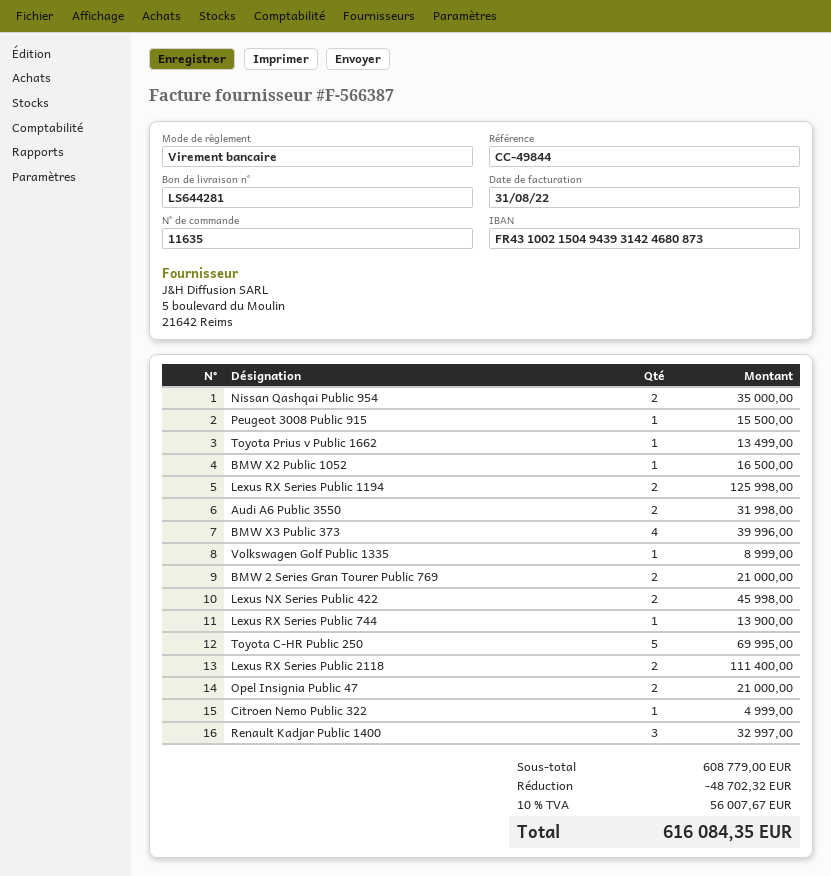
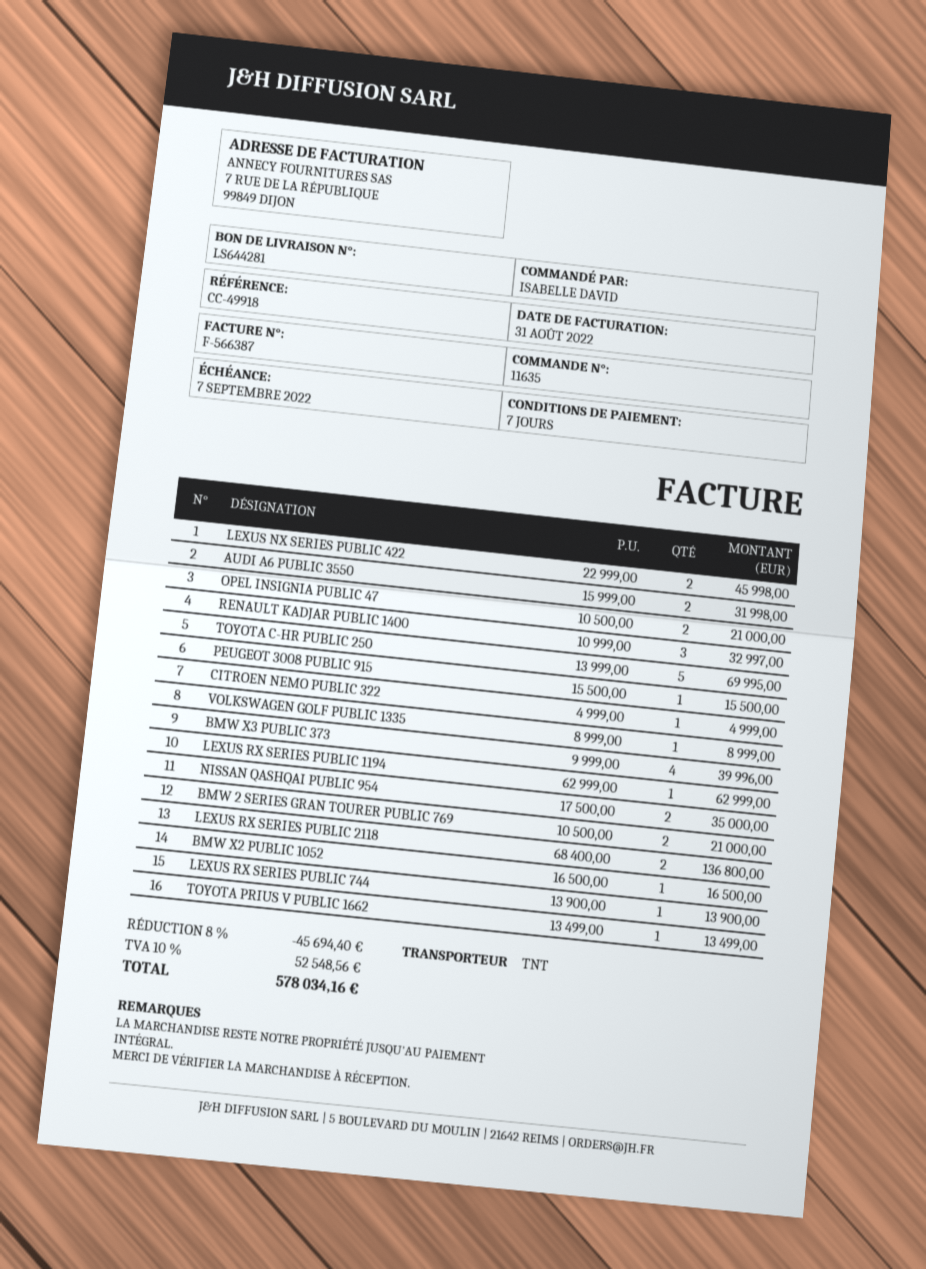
reference: CC-49844 -> CC-49918
Lexus RX Series Public 1194: 2 for 125998.00 -> 1 for 62999.00
Lexus RX Series Public 2118: 2 for 111400.00 -> 2 for 136800.00
discount: 48702.32 -> 45694.40
tax: 10% = 56007.67 -> 10% = 52548.56
total: 616084.35 -> 578034.16

